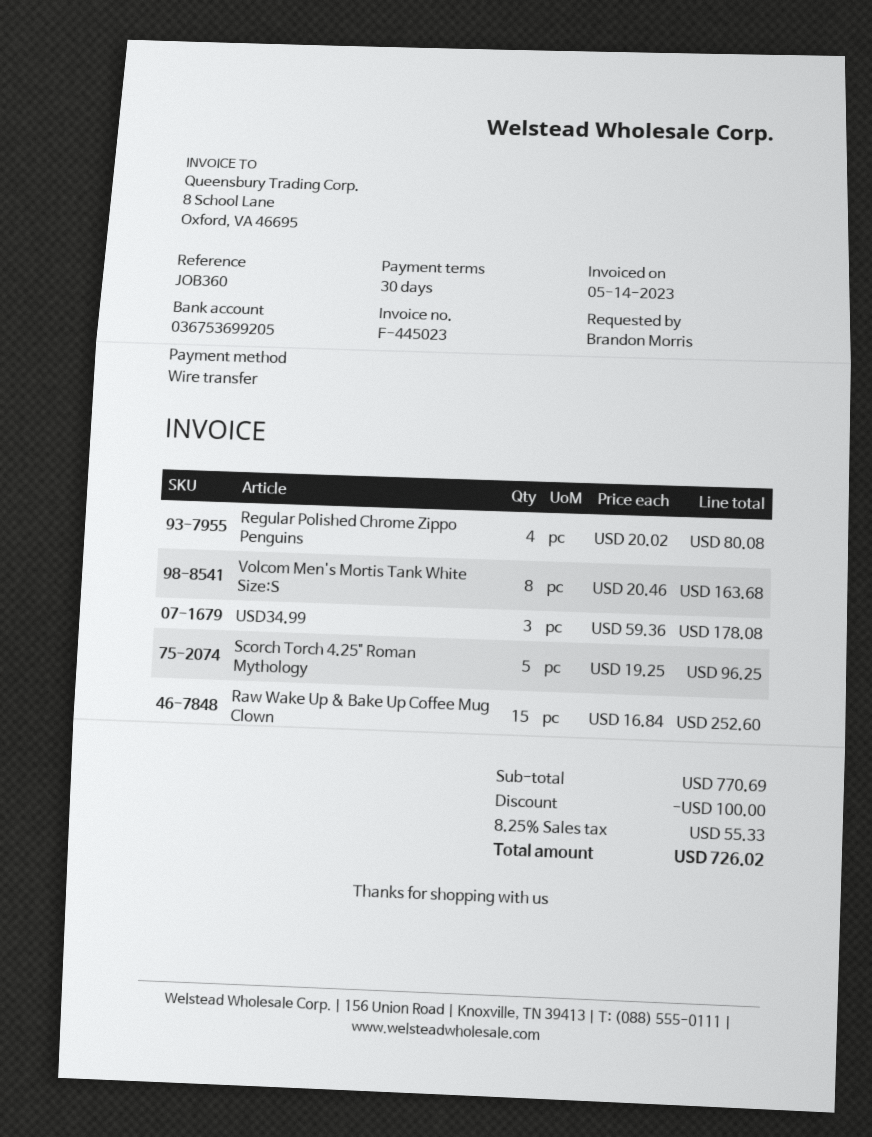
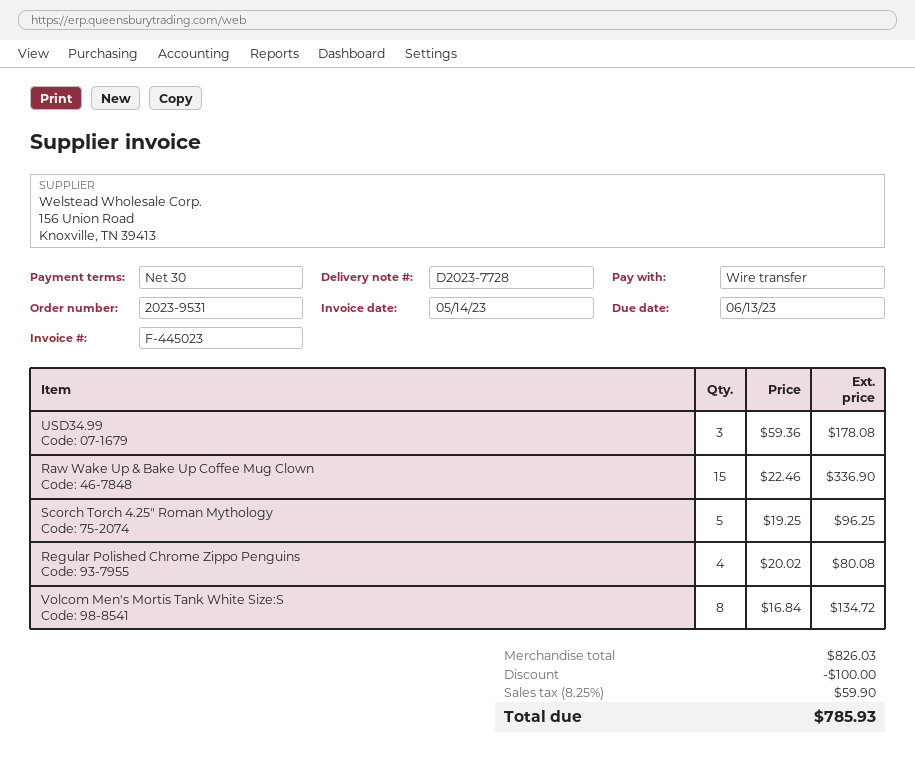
Volcom Men's Mortis Tank White Size:S: 8 x 20.46 = 163.68 -> 8 x 16.84 = 134.72
Raw Wake Up & Bake Up Coffee Mug Clown: 15 x 16.84 = 252.60 -> 15 x 22.46 = 336.90
subtotal: 770.69 -> 826.03
tax: 8.25% = 55.33 -> 8.25% = 59.90
total: 726.02 -> 785.93

